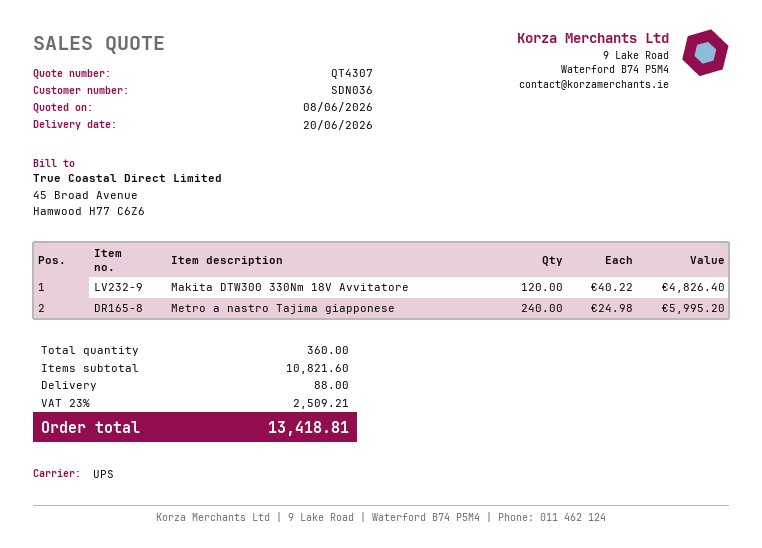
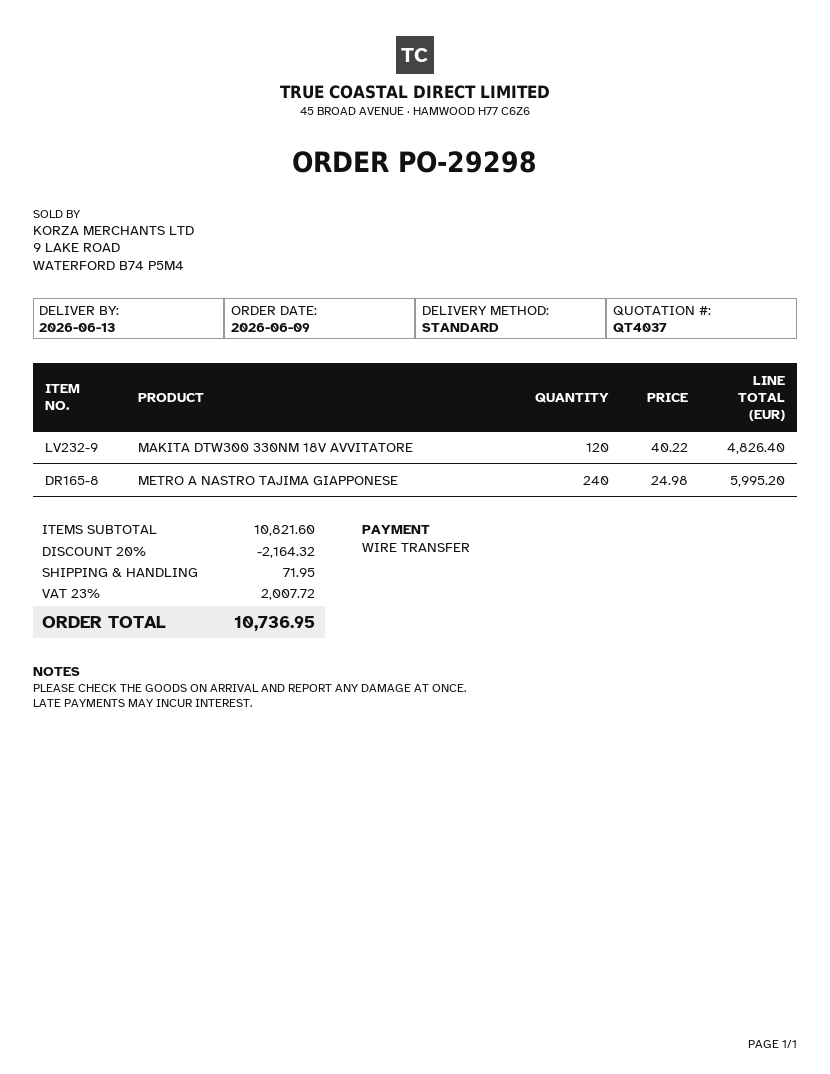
quote number: QT4307 -> QT4037
delivery date: 2026-06-20 -> 2026-06-13
shipping method: UPS -> standard
discount: none -> 20% = 2164.32
shipping: 88.00 -> 71.95
tax: 23% = 2509.21 -> 23% = 2007.72
total: 13418.81 -> 10736.95

